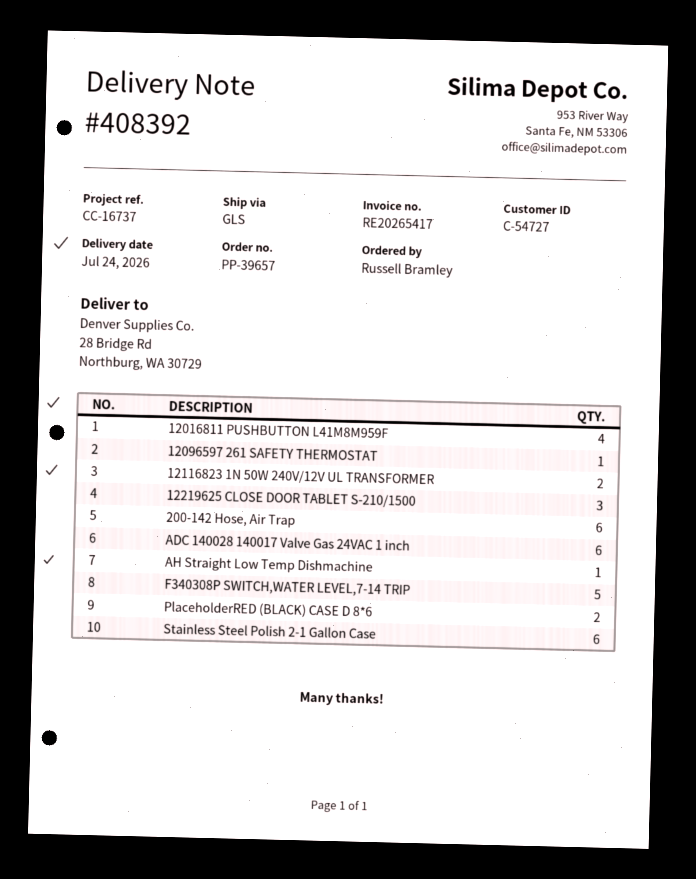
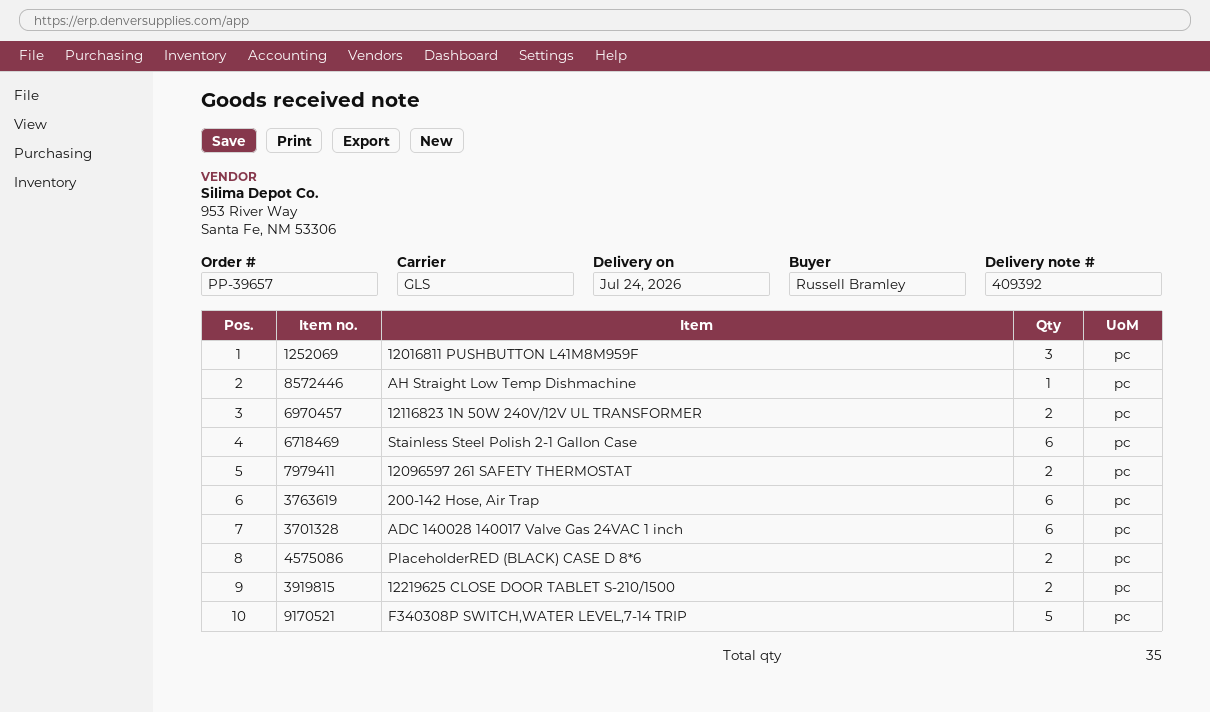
delivery note number: 408392 -> 409392
12016811 PUSHBUTTON L41M8M959F: 4 -> 3
12096597 261 SAFETY THERMOSTAT: 1 -> 2
12219625 CLOSE DOOR TABLET S-210/1500: 3 -> 2

